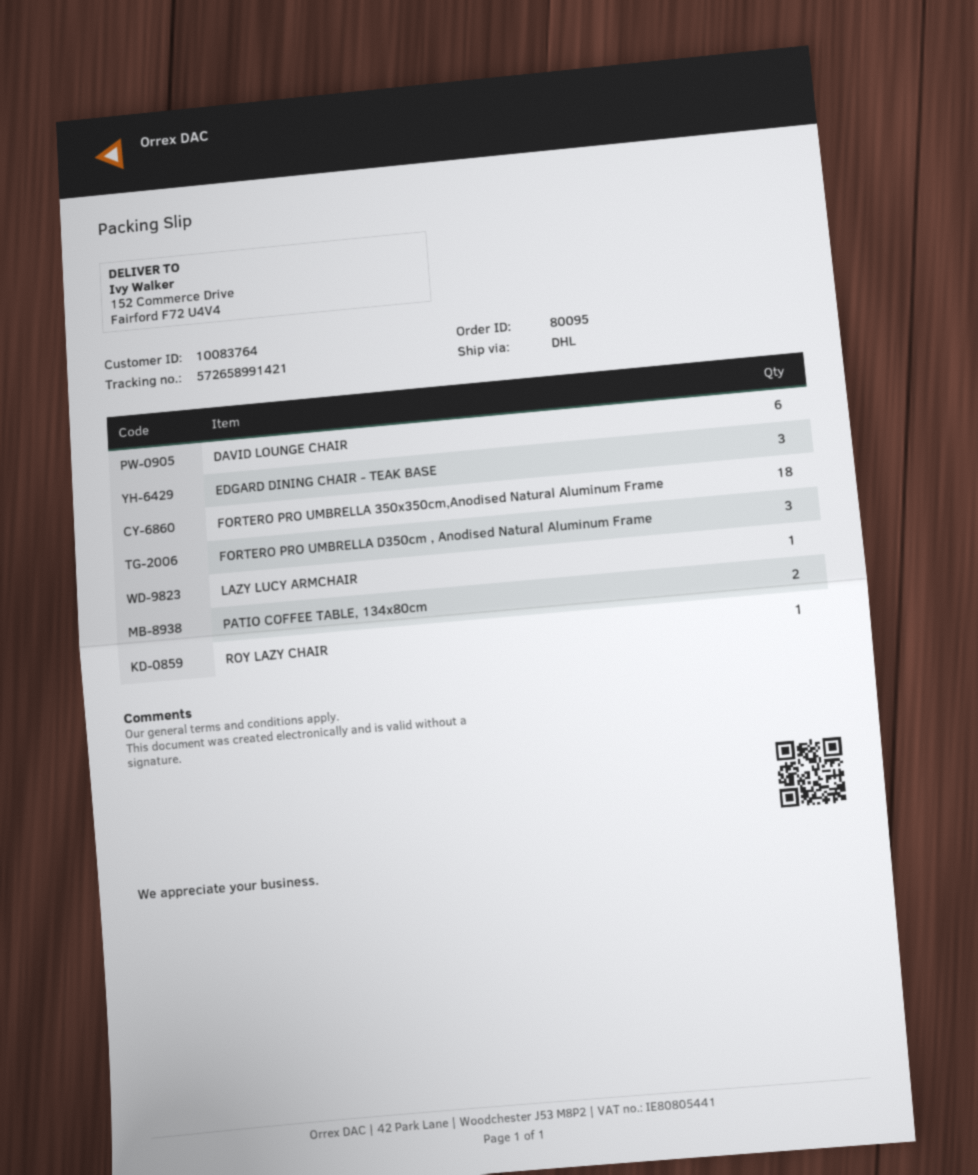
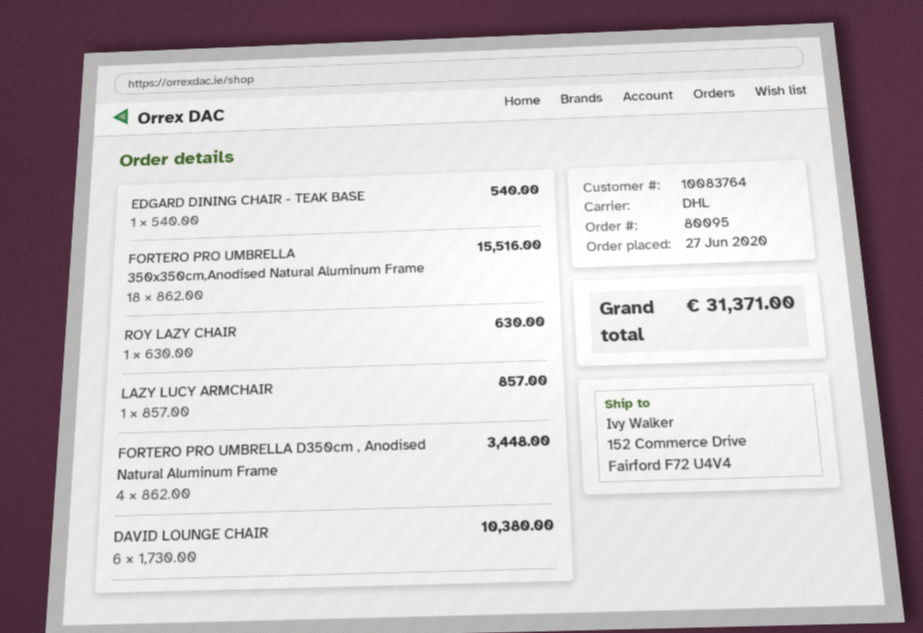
EDGARD DINING CHAIR - TEAK BASE: 3 -> 1
FORTERO PRO UMBRELLA D350cm , Anodised Natural Aluminum Frame: 3 -> 4
PATIO COFFEE TABLE, 134x80cm: 2 -> none

